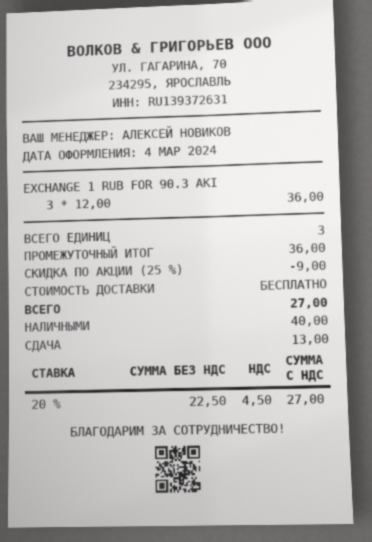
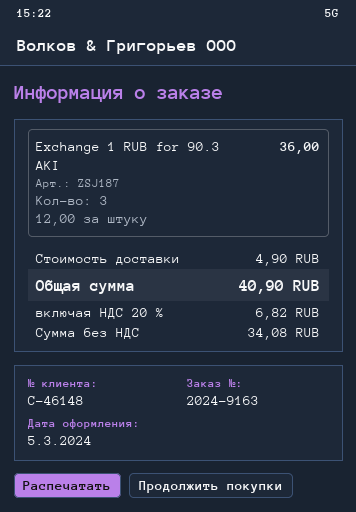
order date: 2024-03-04 -> 2024-03-05
discount: 25% = 9.00 -> none
shipping: 0.00 -> 4.90
net: 22.50 -> 34.08
tax: 20% = 4.50 -> 20% = 6.82
total: 27.00 -> 40.90

